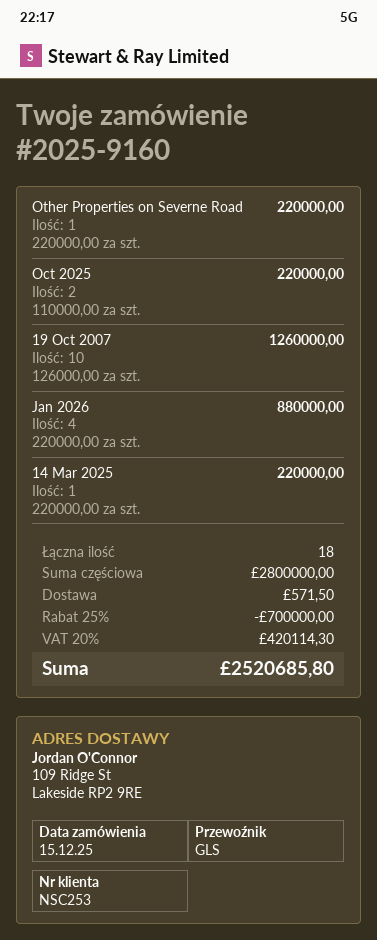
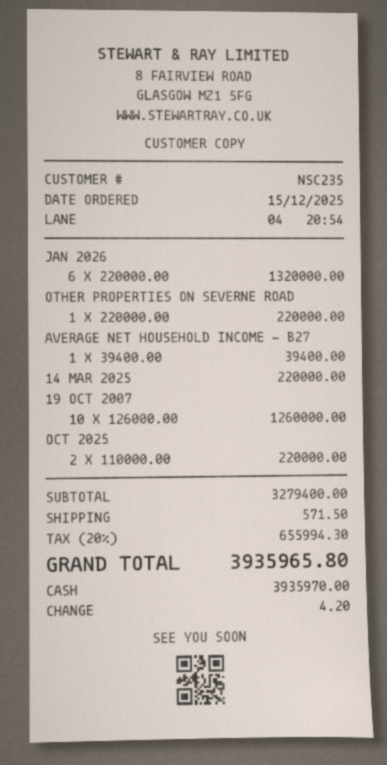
customer number: NSC253 -> NSC235
Jan 2026: 4 x 220000.00 = 880000.00 -> 6 x 220000.00 = 1320000.00
AVERAGE NET HOUSEHOLD INCOME - B27: none -> 1 x 39400.00 = 39400.00
subtotal: 2800000.00 -> 3279400.00
discount: 25% = 700000.00 -> none
tax: 20% = 420114.30 -> 20% = 655994.30
total: 2520685.80 -> 3935965.80

